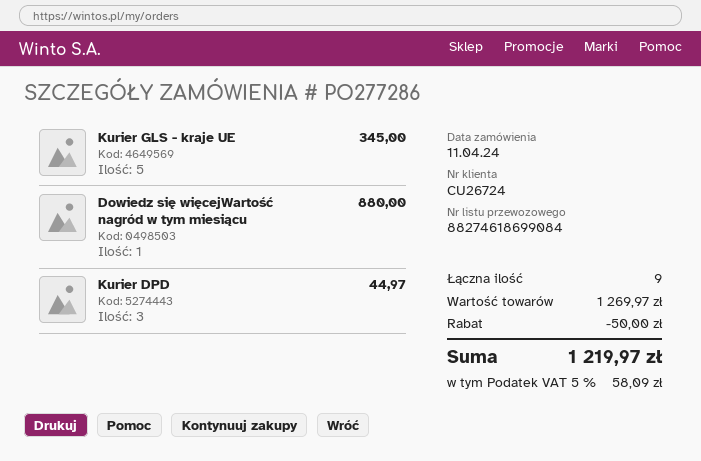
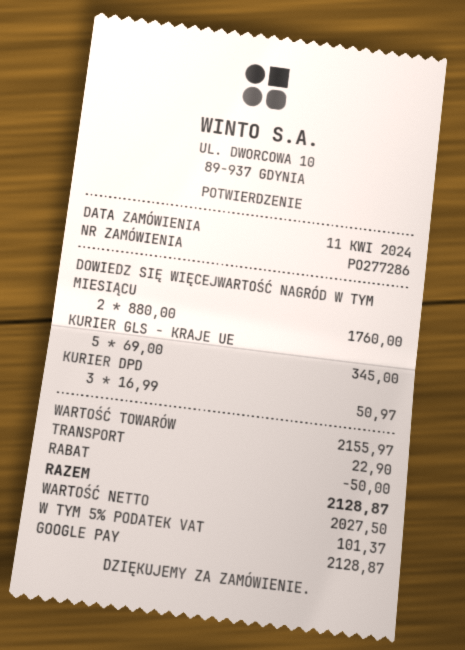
Dowiedz się więcejWartość nagród w tym miesiącu: 1 for 880.00 -> 2 for 1760.00
Kurier DPD: 3 for 44.97 -> 3 for 50.97
subtotal: 1269.97 -> 2155.97
shipping: none -> 22.90
tax: 5% = 58.09 -> 5% = 101.37
total: 1219.97 -> 2128.87

